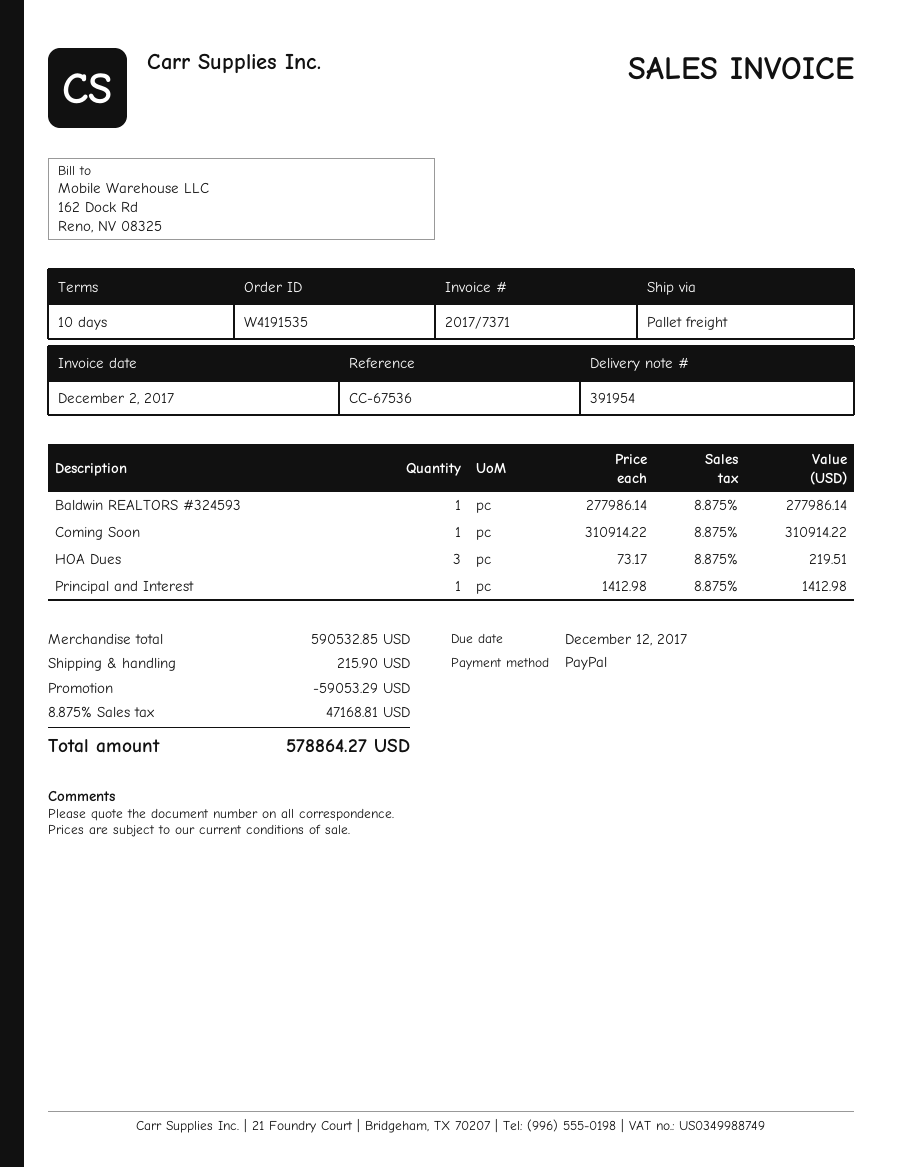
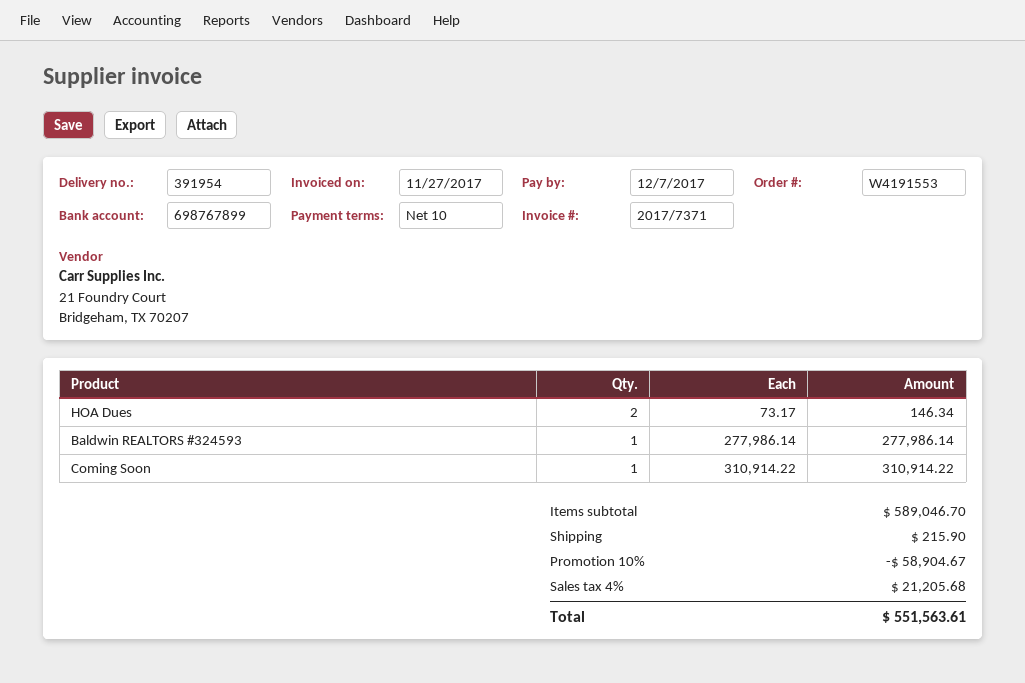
order number: W4191535 -> W4191553
invoice date: 2017-12-02 -> 2017-11-27
due date: 2017-12-12 -> 2017-12-07
HOA Dues: 3 x 73.17 = 219.51 -> 2 x 73.17 = 146.34
Principal and Interest: 1 x 1412.98 = 1412.98 -> none
subtotal: 590532.85 -> 589046.70
discount: 59053.29 -> 58904.67
tax: 8.875% = 47168.81 -> 4% = 21205.68
total: 578864.27 -> 551563.61

